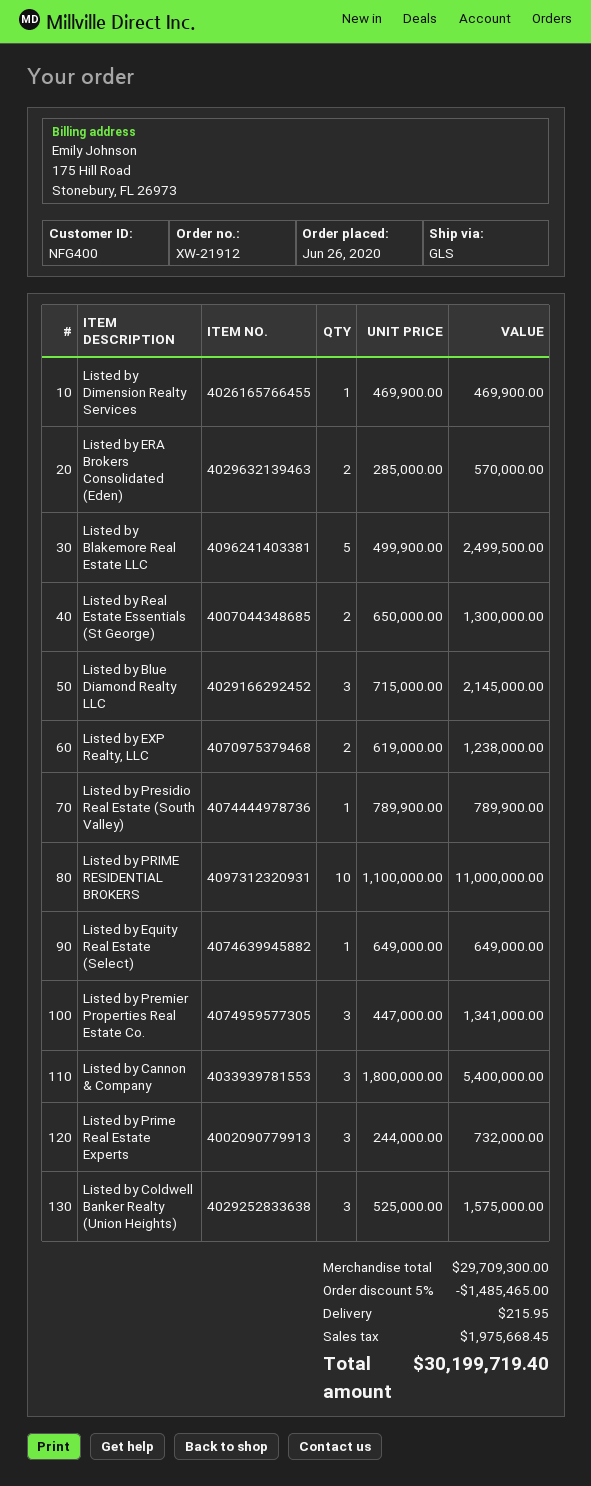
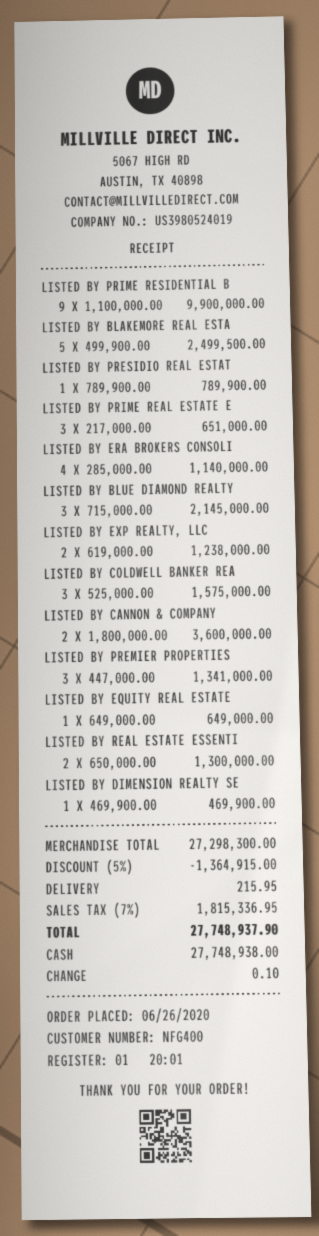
Listed by ERA Brokers Consolidated (Eden): 2 x 285000.00 = 570000.00 -> 4 x 285000.00 = 1140000.00
Listed by PRIME RESIDENTIAL BROKERS: 10 x 1100000.00 = 11000000.00 -> 9 x 1100000.00 = 9900000.00
Listed by Cannon & Company: 3 x 1800000.00 = 5400000.00 -> 2 x 1800000.00 = 3600000.00
Listed by Prime Real Estate Experts: 3 x 244000.00 = 732000.00 -> 3 x 217000.00 = 651000.00
subtotal: 29709300.00 -> 27298300.00
discount: 5% = 1485465.00 -> 5% = 1364915.00
tax: 1975668.45 -> 1815336.95
total: 30199719.40 -> 27748937.90

